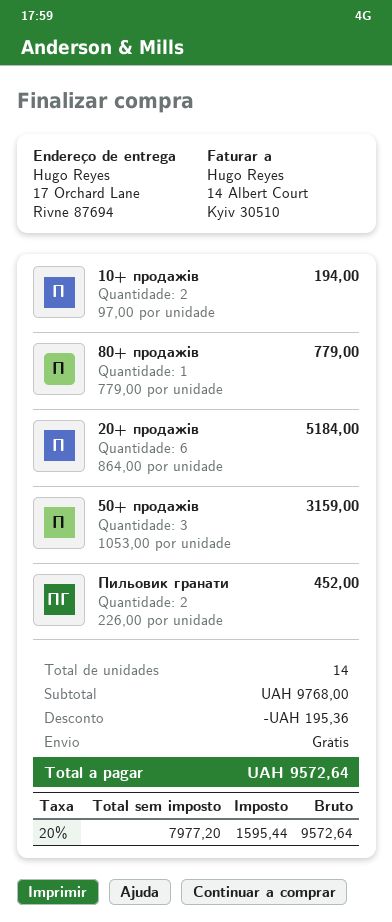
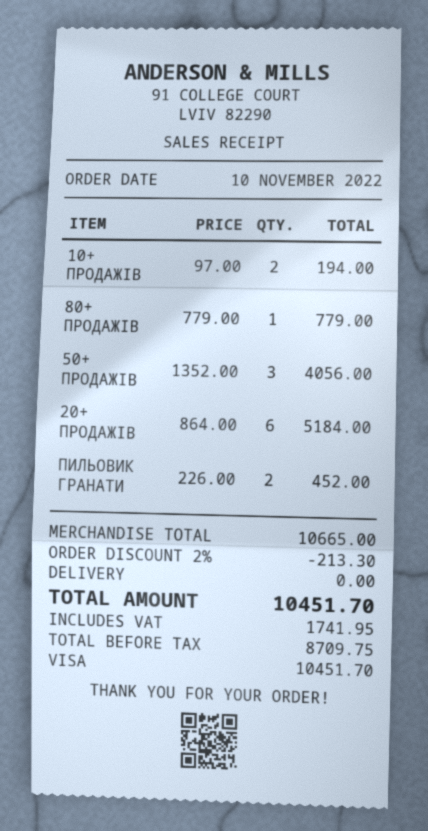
50+ продажів: 3 x 1053.00 = 3159.00 -> 3 x 1352.00 = 4056.00
subtotal: 9768.00 -> 10665.00
discount: 195.36 -> 213.30
net: 7977.20 -> 8709.75
tax: 1595.44 -> 1741.95
total: 9572.64 -> 10451.70

